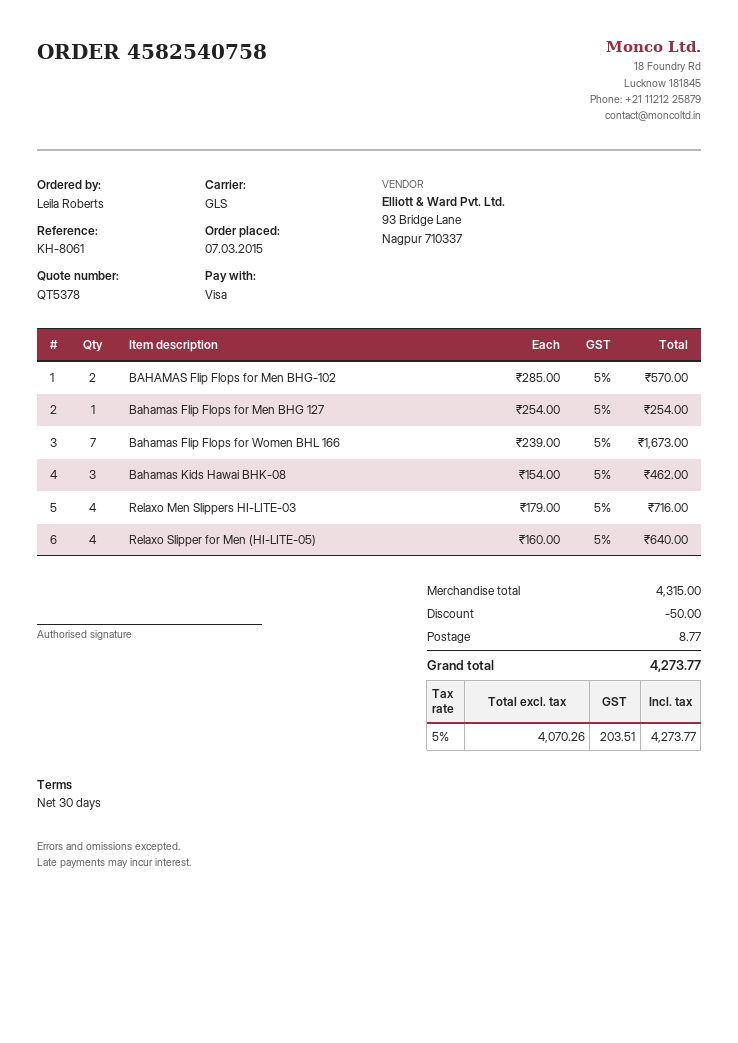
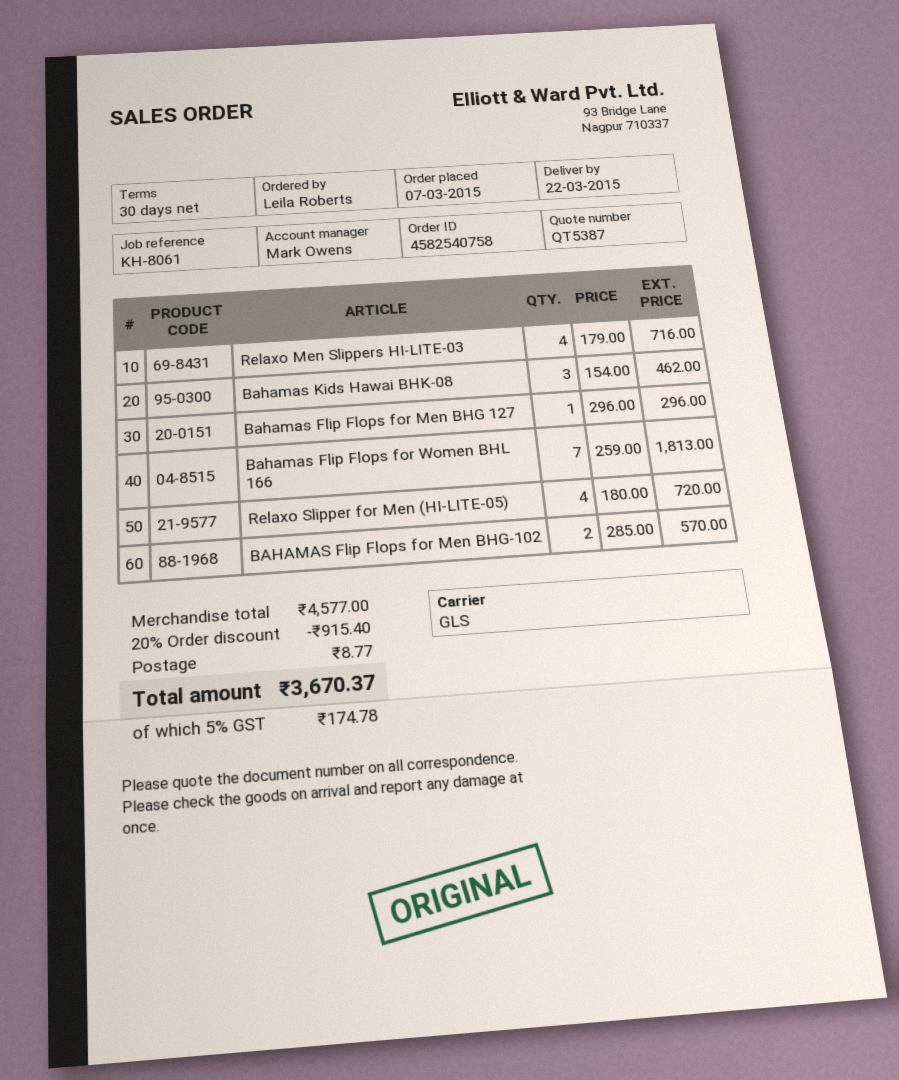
quote number: QT5378 -> QT5387
Bahamas Flip Flops for Men BHG 127: 1 x 254.00 = 254.00 -> 1 x 296.00 = 296.00
Bahamas Flip Flops for Women BHL 166: 7 x 239.00 = 1673.00 -> 7 x 259.00 = 1813.00
Relaxo Slipper for Men (HI-LITE-05): 4 x 160.00 = 640.00 -> 4 x 180.00 = 720.00
subtotal: 4315.00 -> 4577.00
discount: 50.00 -> 915.40
tax: 5% = 203.51 -> 5% = 174.78
total: 4273.77 -> 3670.37

